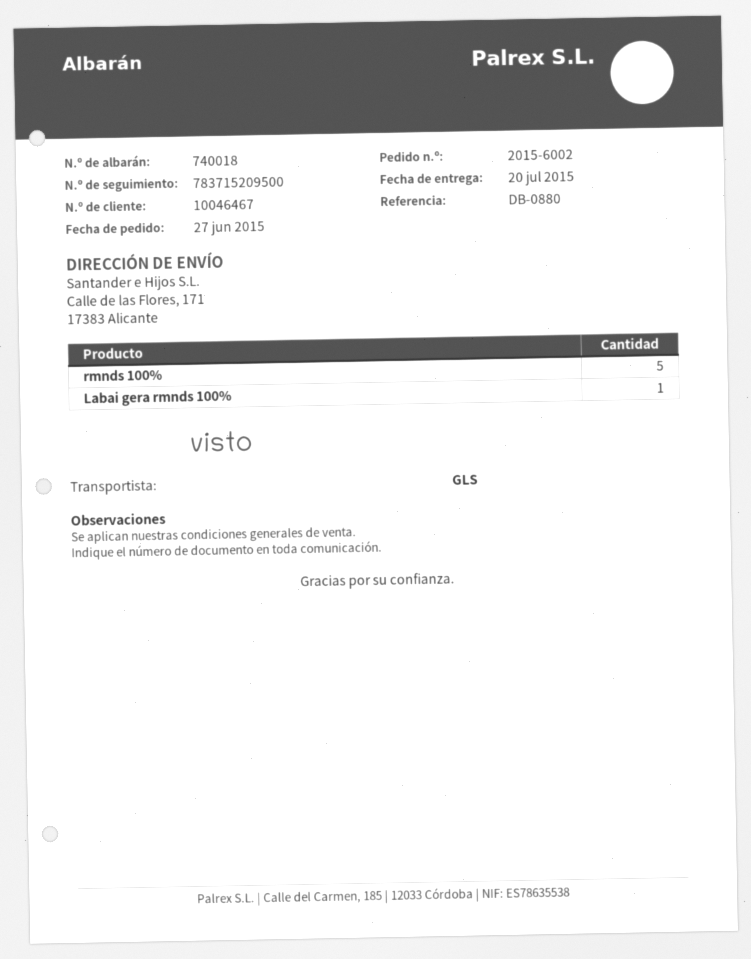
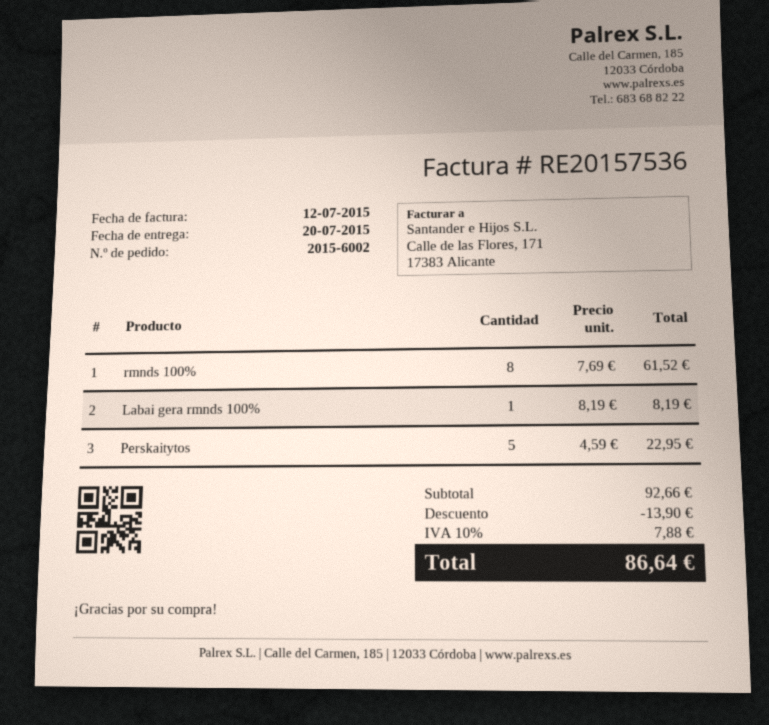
rmnds 100%: 5 -> 8
Perskaitytos: none -> 5

